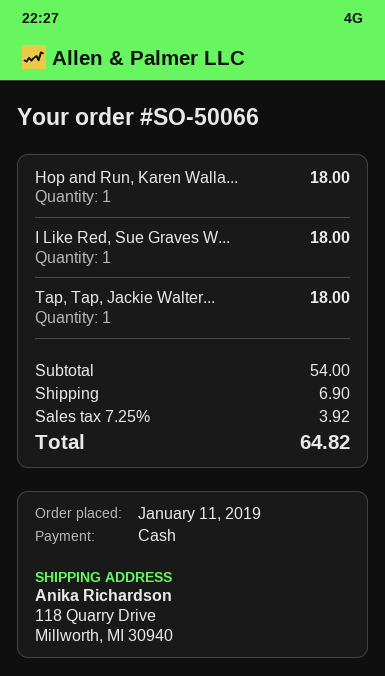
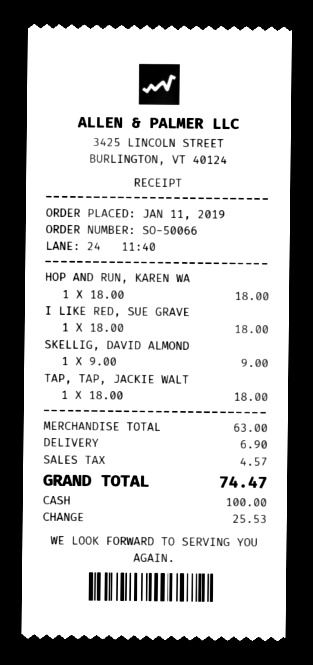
SKELLIG, DAVID ALMOND: none -> 1 for 9.00
subtotal: 54.00 -> 63.00
tax: 3.92 -> 4.57
total: 64.82 -> 74.47

